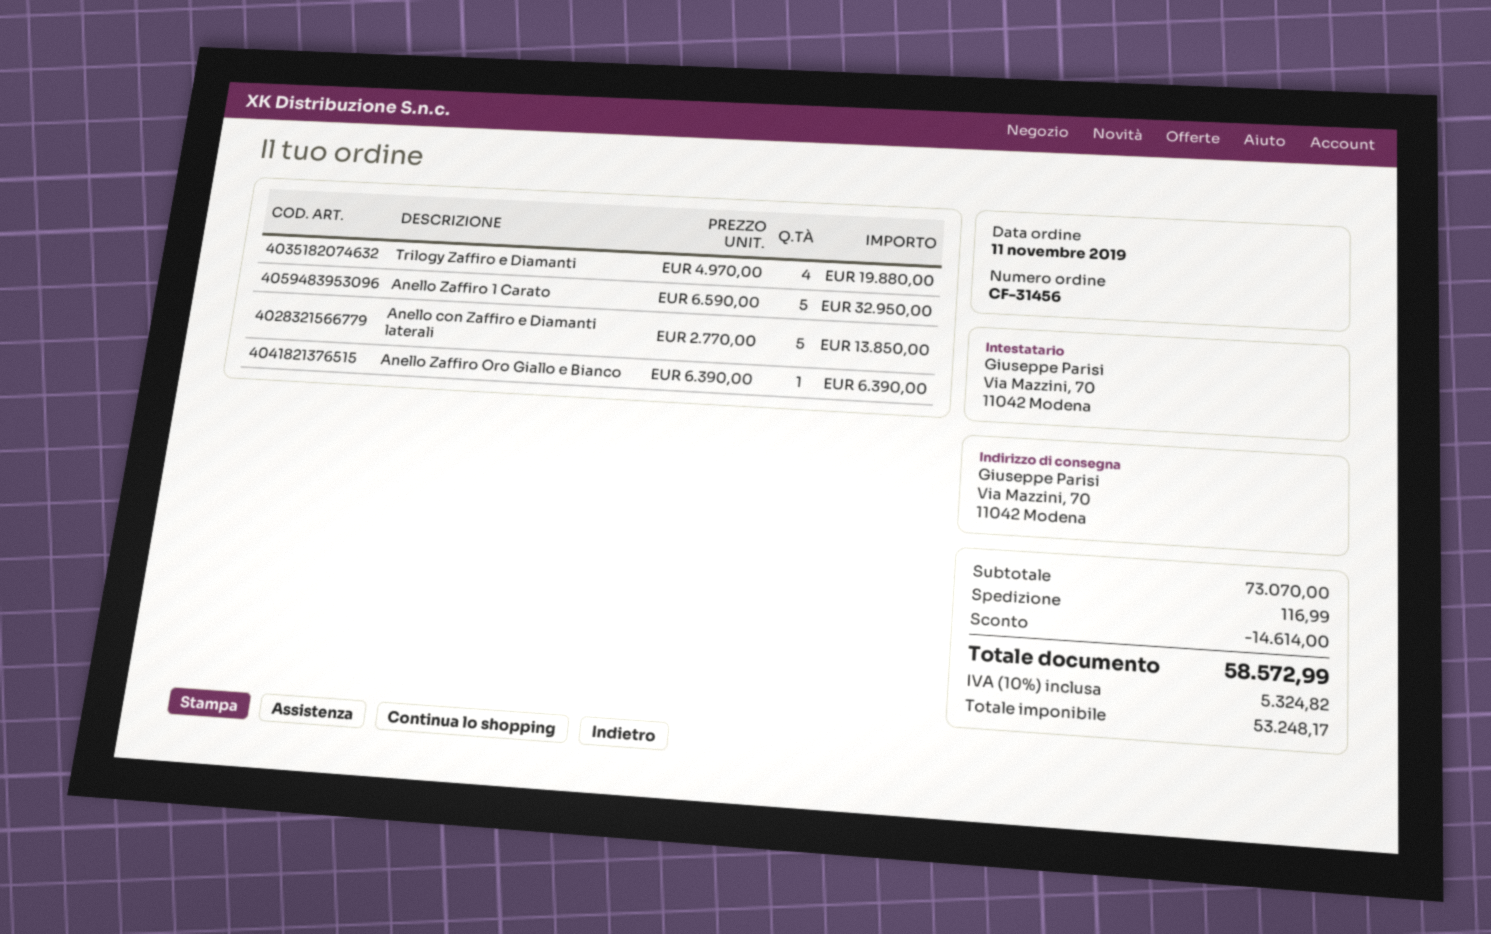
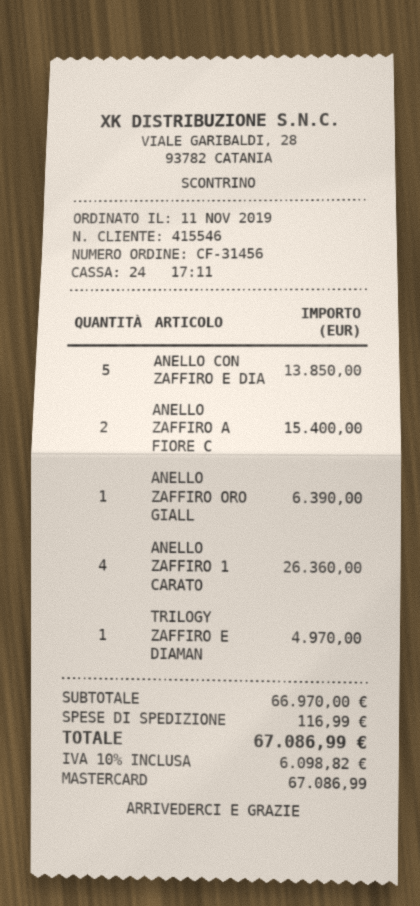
Trilogy Zaffiro e Diamanti: 4 for 19880.00 -> 1 for 4970.00
Anello Zaffiro 1 Carato: 5 for 32950.00 -> 4 for 26360.00
ANELLO ZAFFIRO A FIORE C: none -> 2 for 15400.00
subtotal: 73070.00 -> 66970.00
discount: 14614.00 -> none
tax: 10% = 5324.82 -> 10% = 6098.82
total: 58572.99 -> 67086.99

